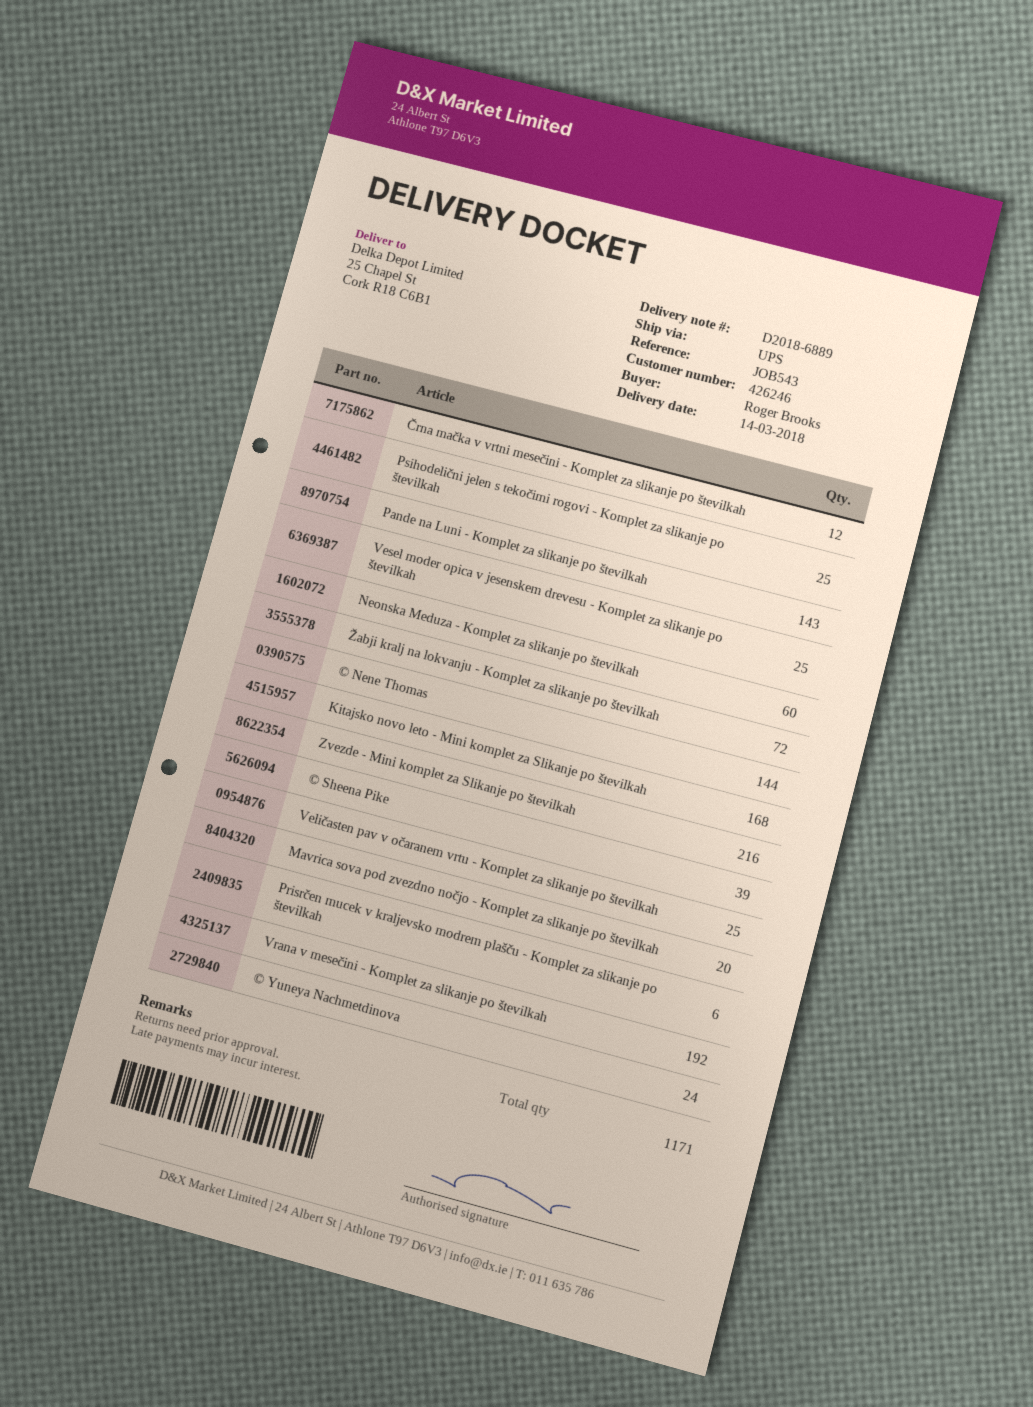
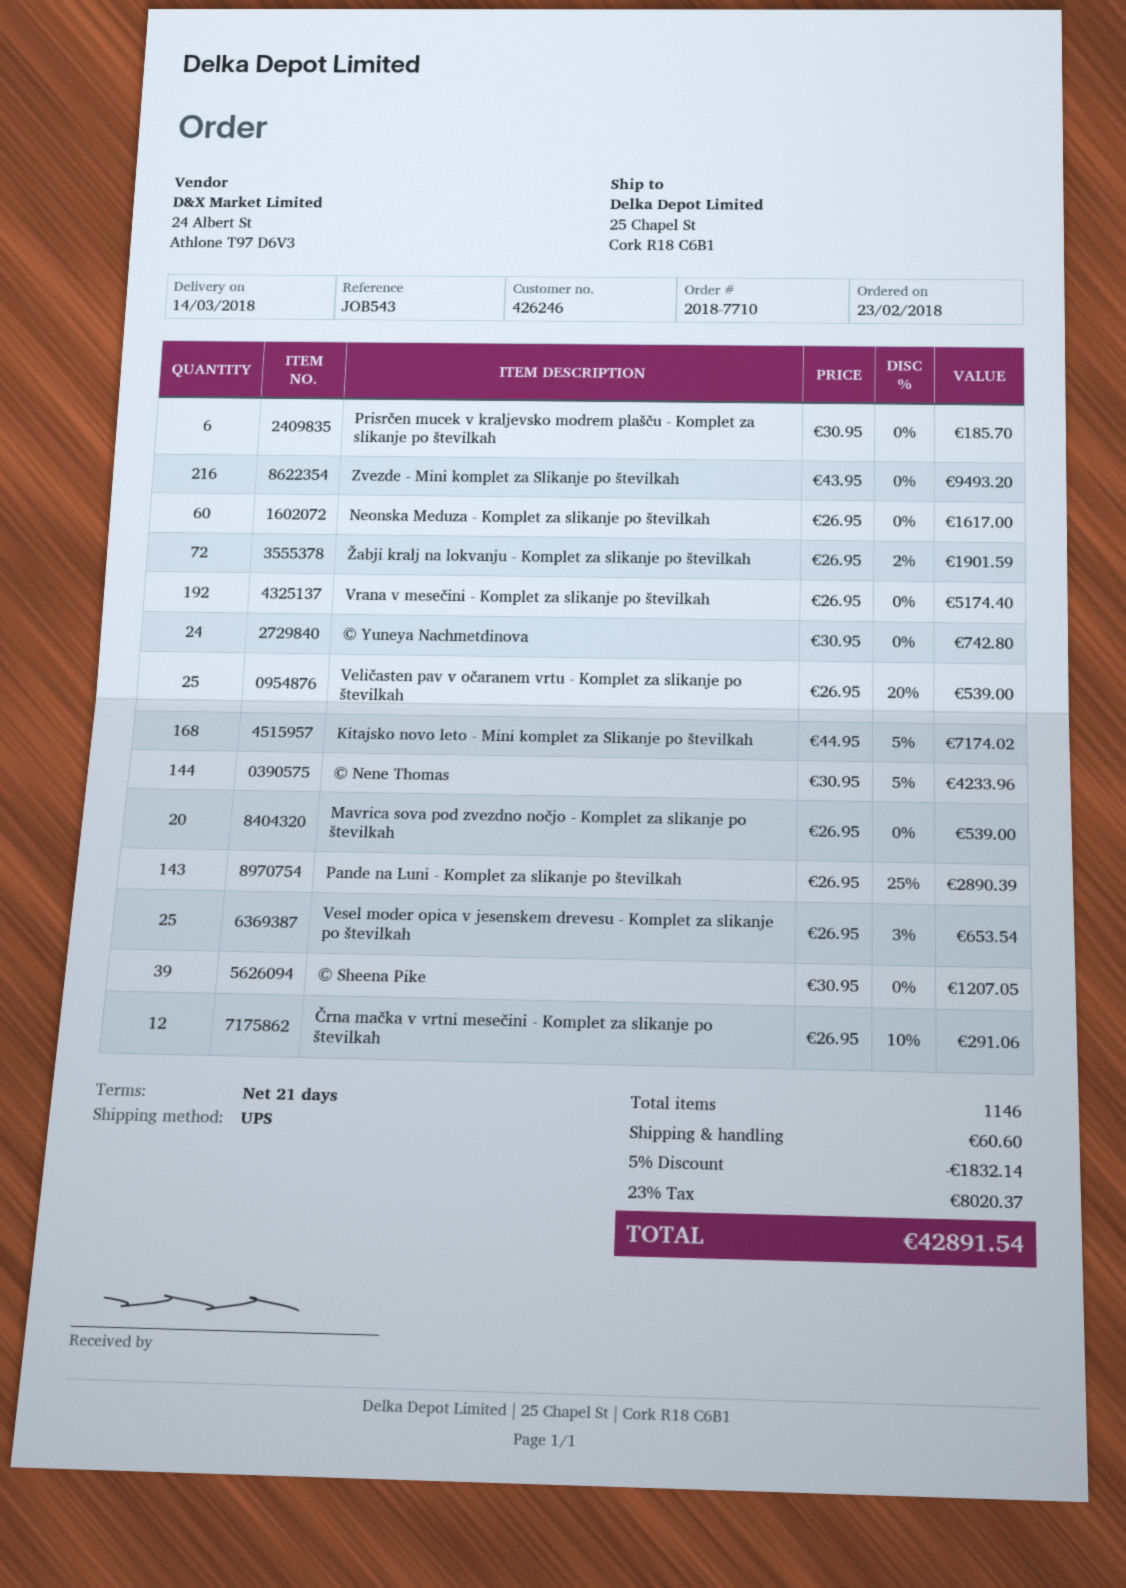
Psihodelični jelen s tekočimi rogovi - Komplet za slikanje po številkah: 25 -> none
total quantity: 1171 -> 1146

